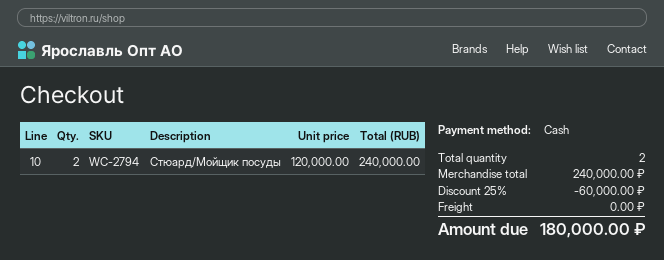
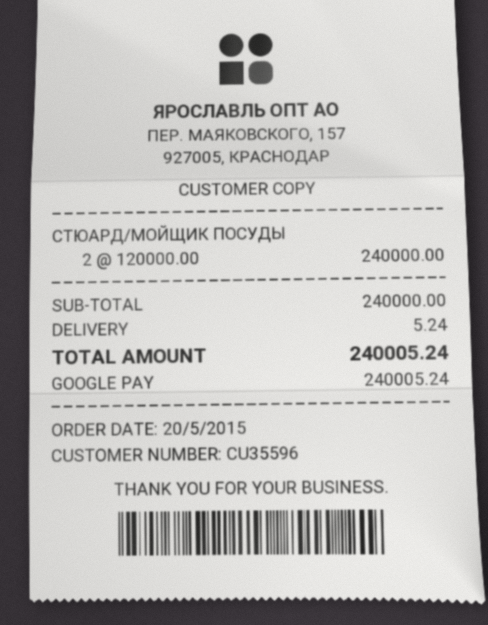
payment method: cash -> Google Pay
discount: 25% = 60000.00 -> none
shipping: 0.00 -> 5.24
total: 180000.00 -> 240005.24

